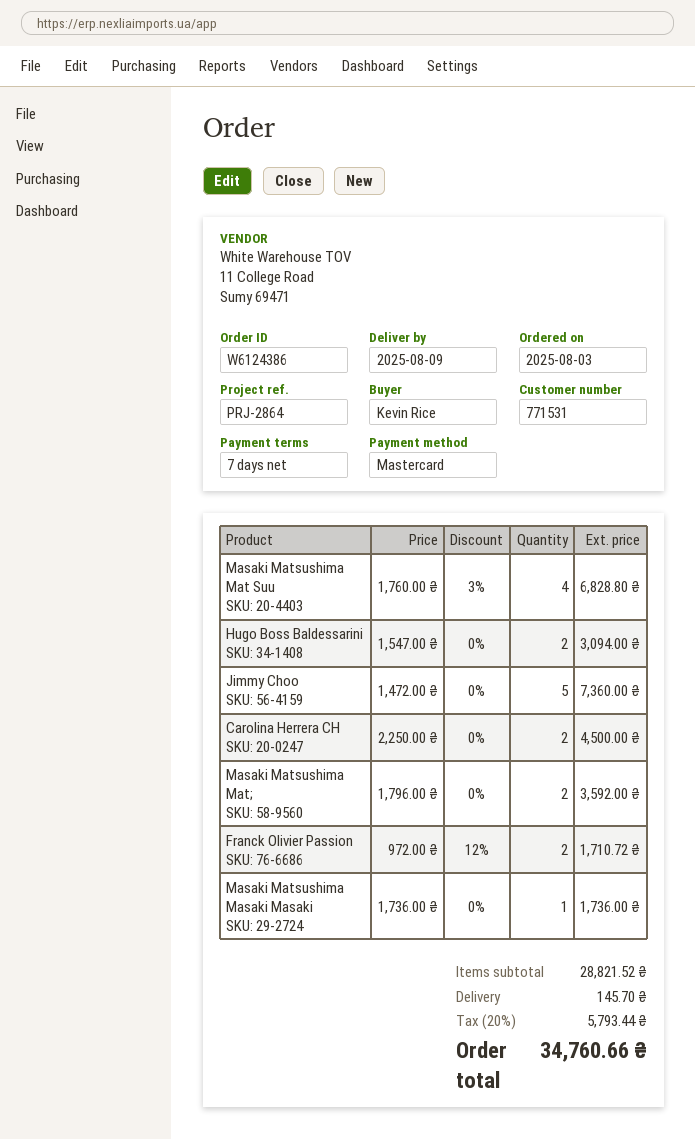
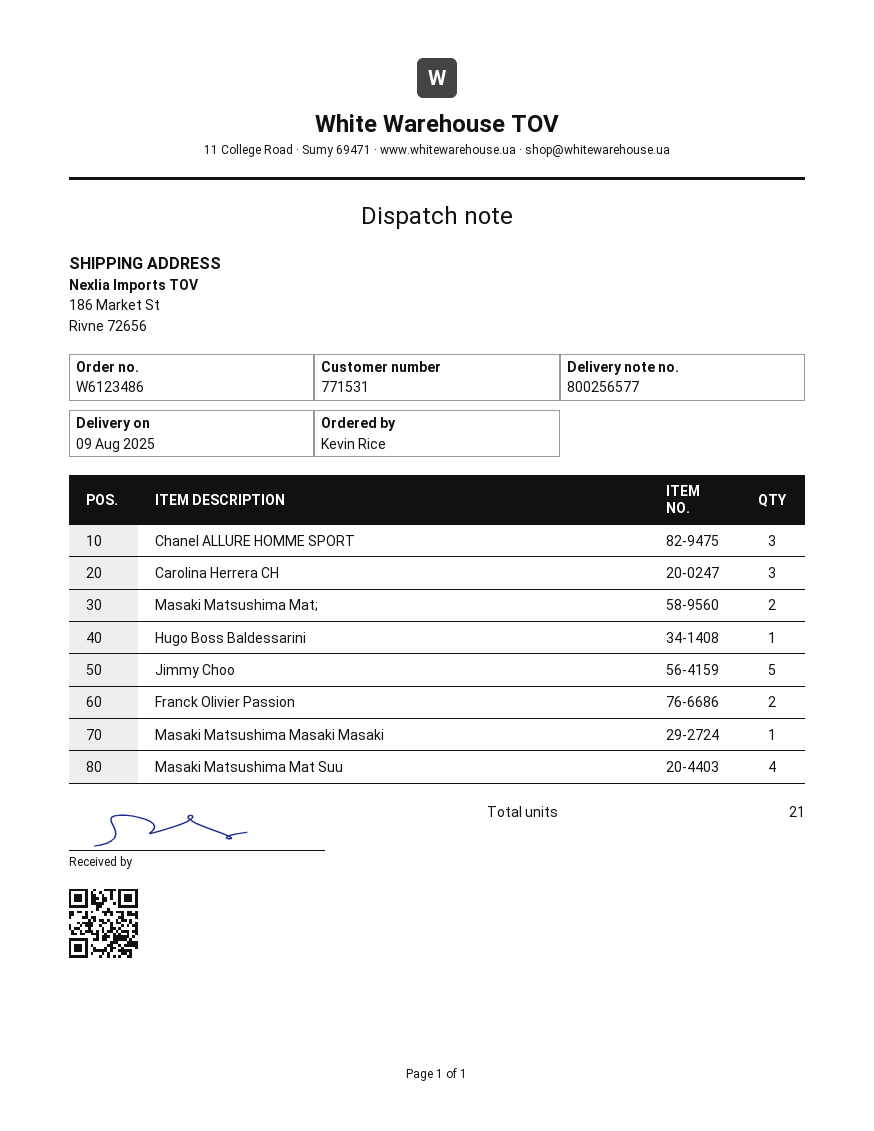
order number: W6124386 -> W6123486
Hugo Boss Baldessarini: 2 -> 1
Carolina Herrera CH: 2 -> 3
Chanel ALLURE HOMME SPORT: none -> 3

